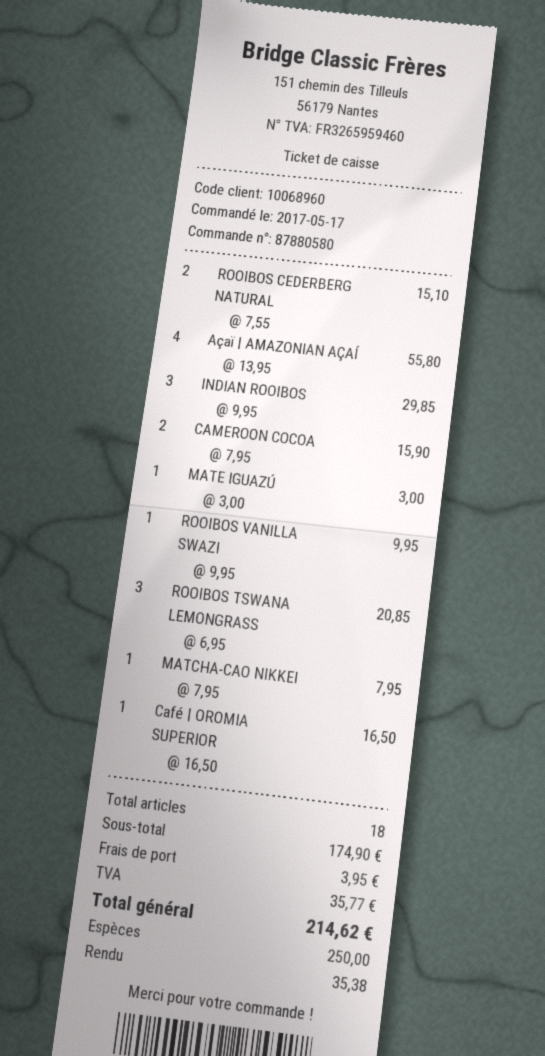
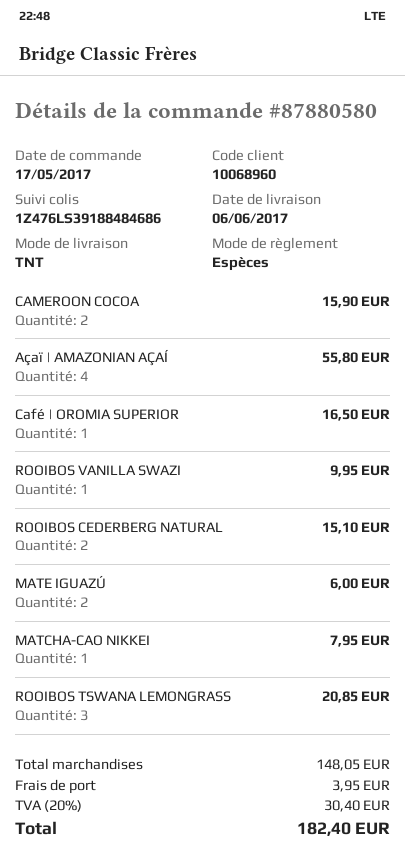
INDIAN ROOIBOS: 3 for 29.85 -> none
MATE IGUAZÚ: 1 for 3.00 -> 2 for 6.00
subtotal: 174.90 -> 148.05
tax: 35.77 -> 30.40
total: 214.62 -> 182.40

